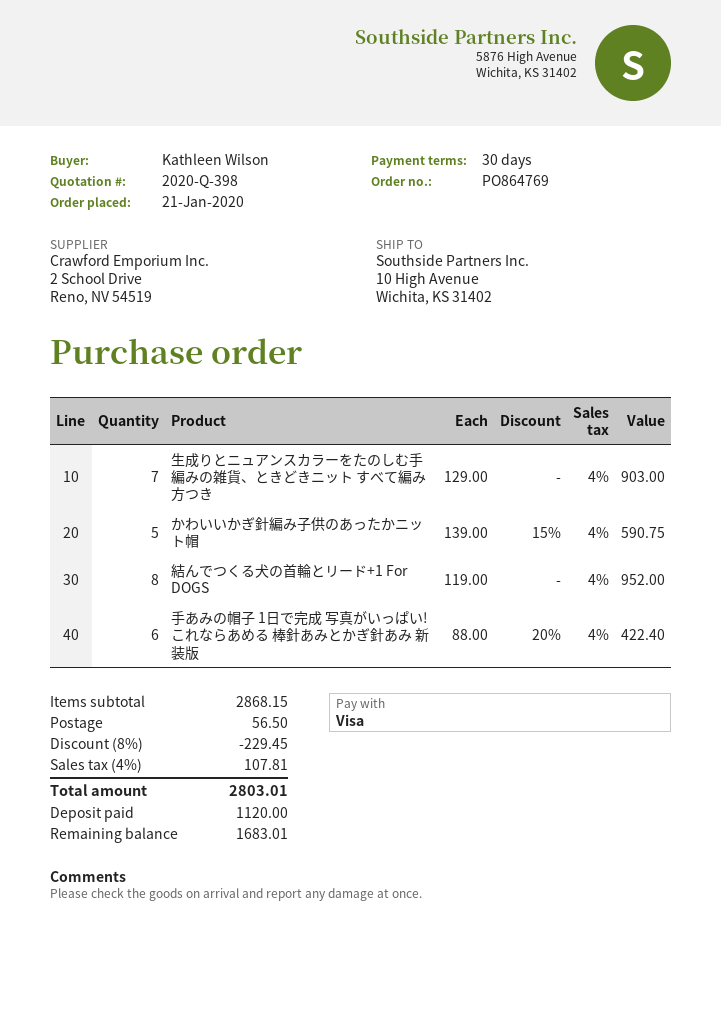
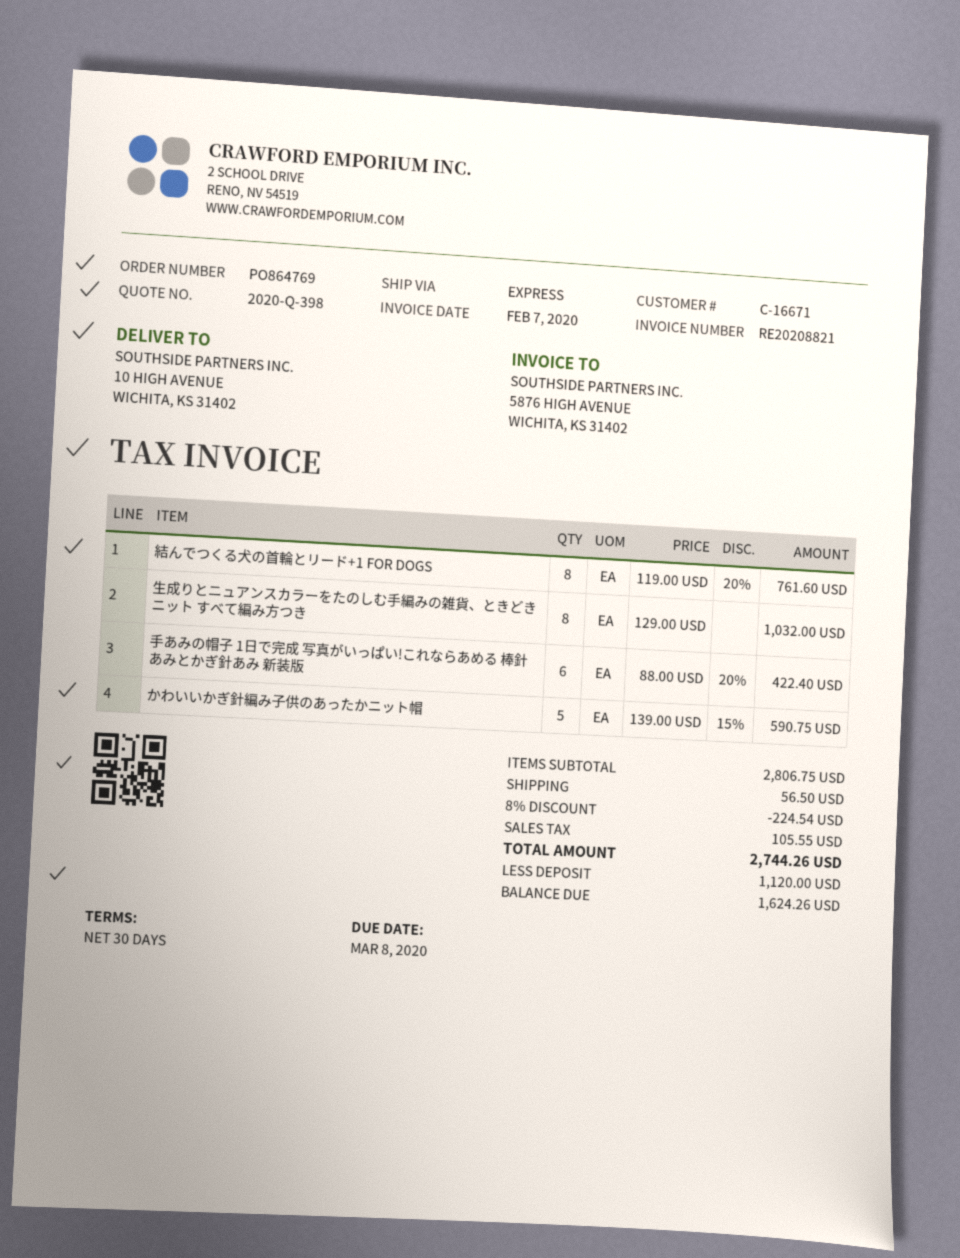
生成りとニュアンスカラーをたのしむ手編みの雑貨、ときどきニット すべて編み方つき: 7 x 129.00 = 903.00 -> 8 x 129.00 = 1032.00
結んでつくる犬の首輪とリード+1 For DOGS: 8 x 119.00 = 952.00 -> 8 x 119.00 - 20% = 761.60
subtotal: 2868.15 -> 2806.75
discount: 8% = 229.45 -> 8% = 224.54
tax: 107.81 -> 105.55
total: 2803.01 -> 2744.26
balance: 1683.01 -> 1624.26

